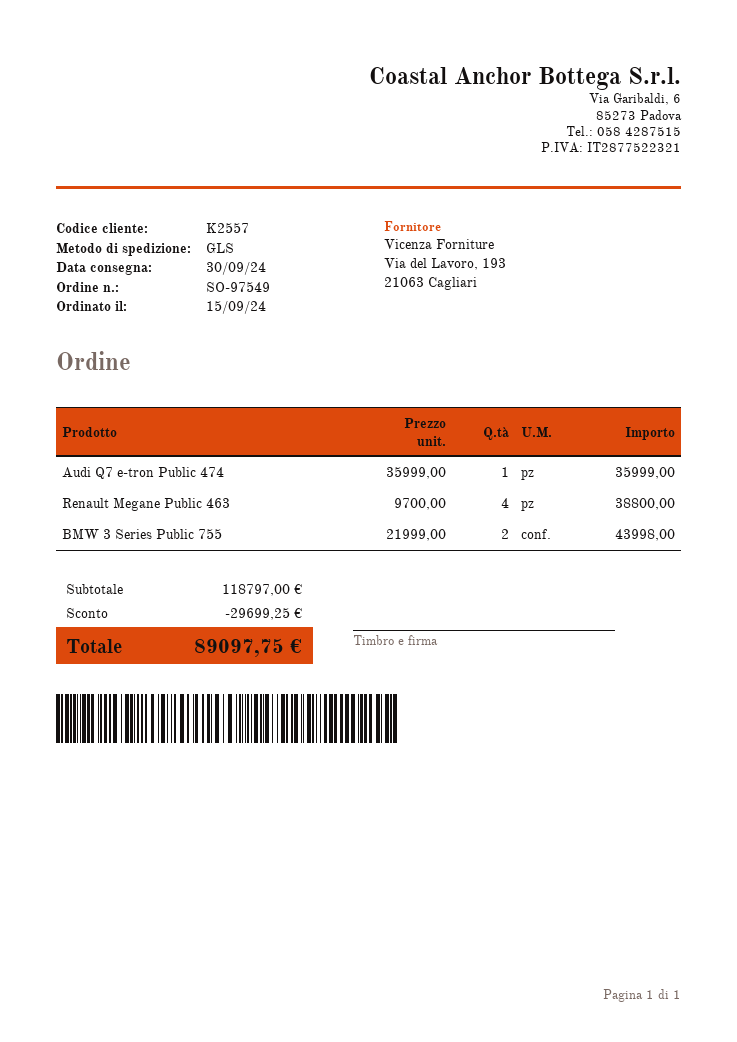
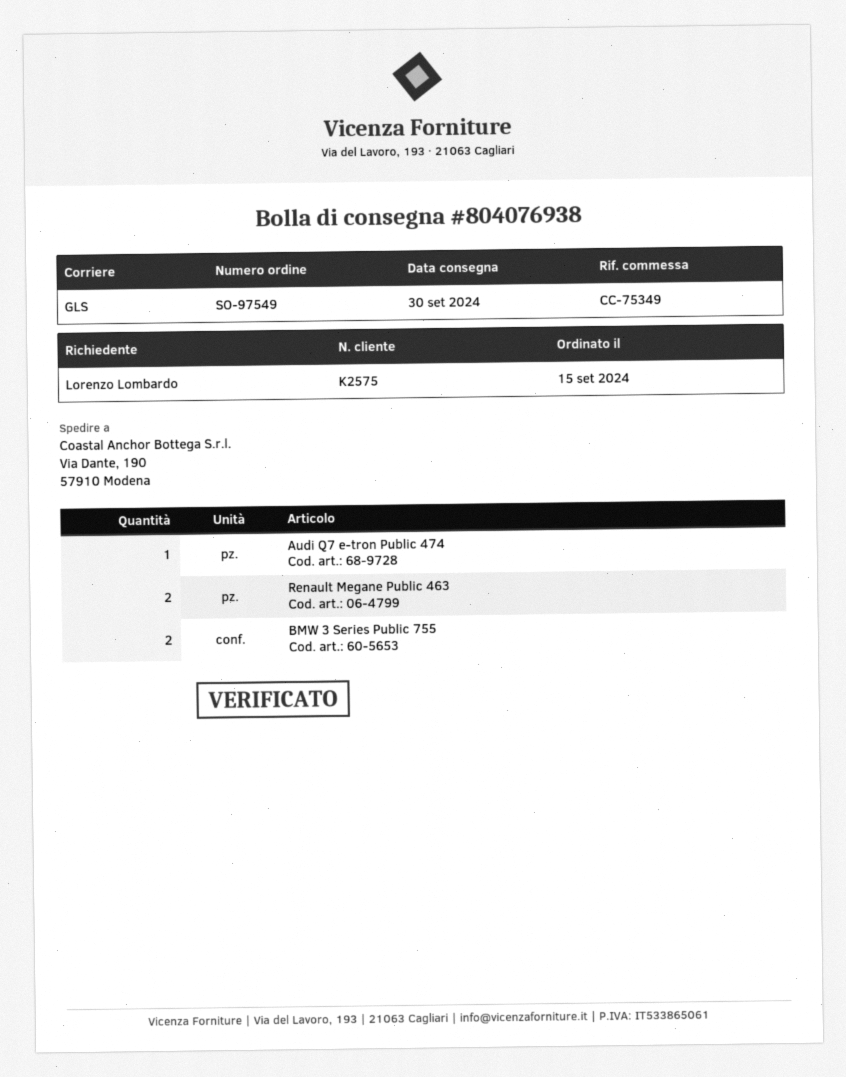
customer number: K2557 -> K2575
Renault Megane Public 463: 4 -> 2

